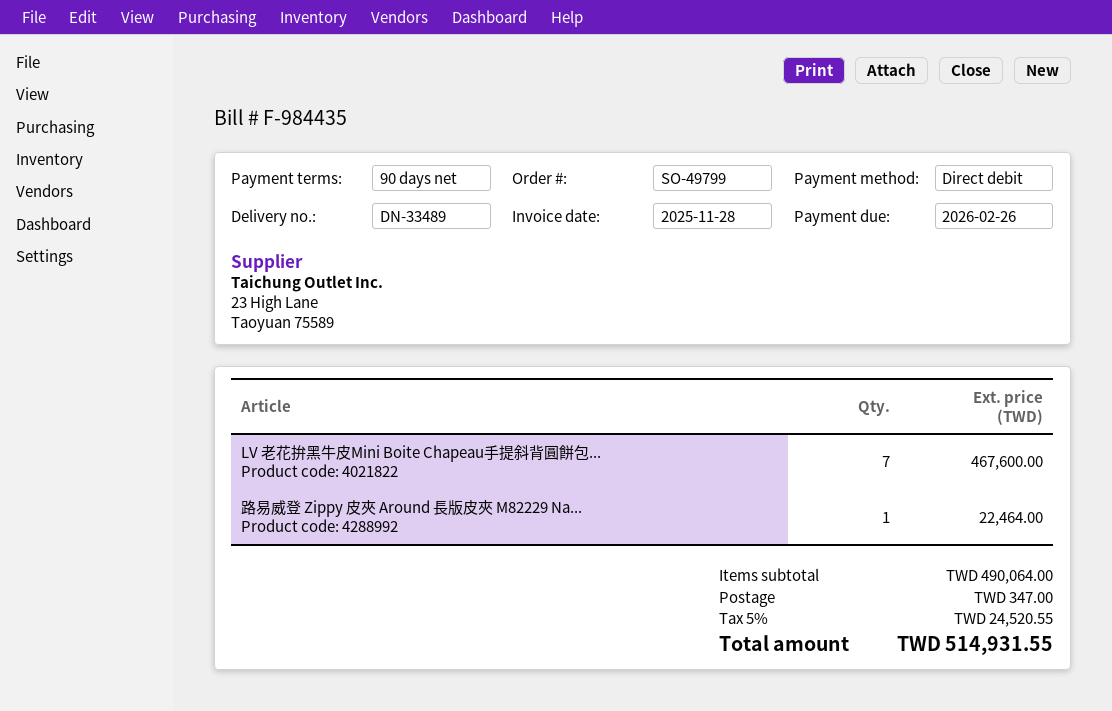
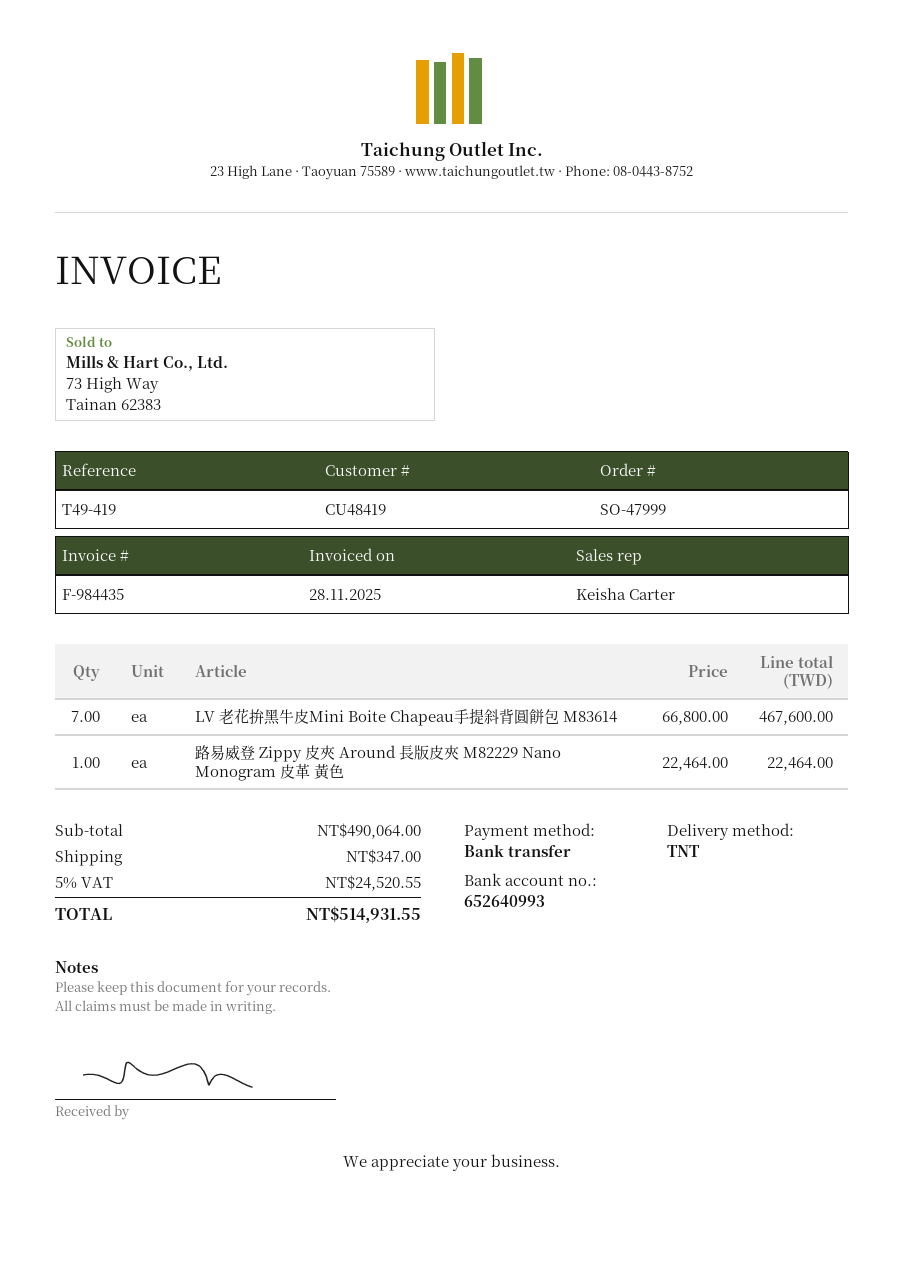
order number: SO-49799 -> SO-47999
payment method: direct debit -> bank transfer

